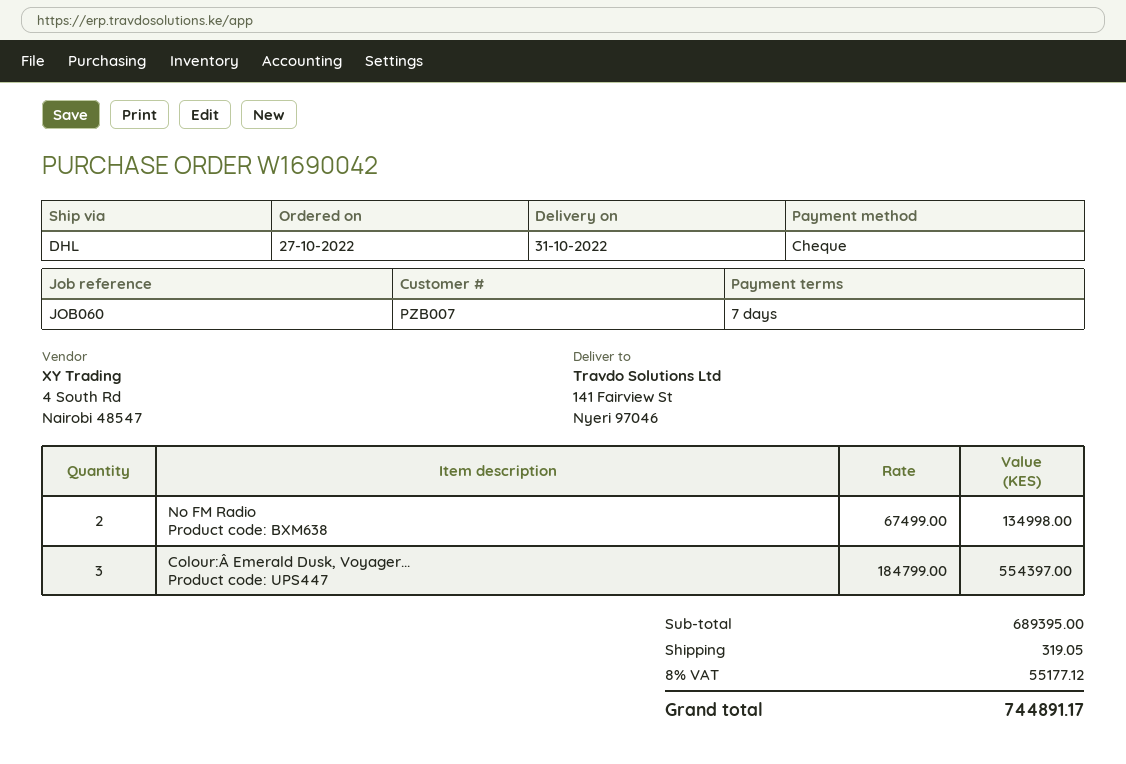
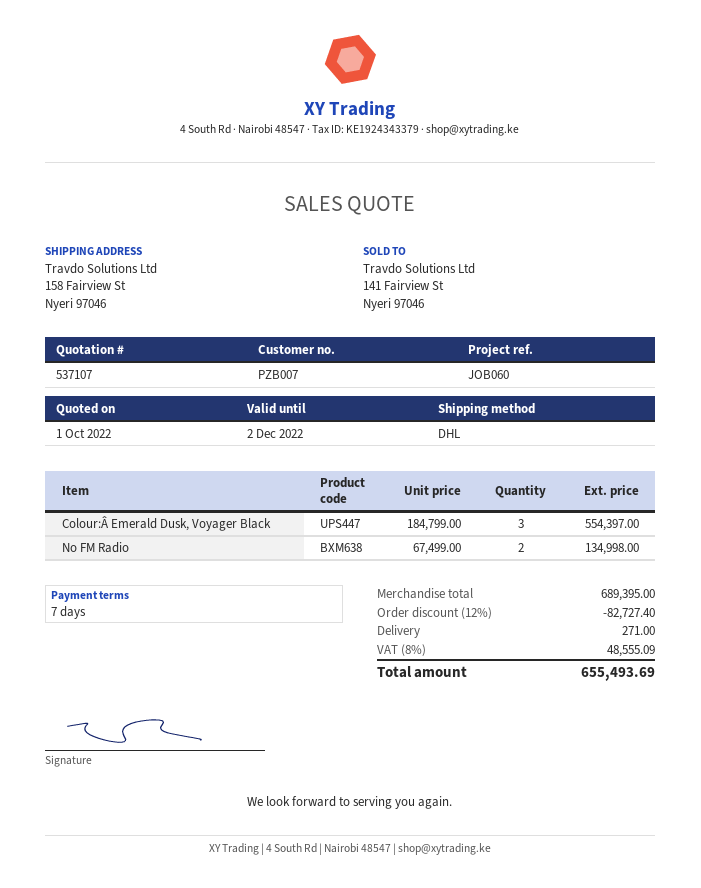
ship to: 141 Fairview St, Nyeri 97046 -> 158 Fairview St, Nyeri 97046
discount: none -> 12% = 82727.40
shipping: 319.05 -> 271.00
tax: 8% = 55177.12 -> 8% = 48555.09
total: 744891.17 -> 655493.69

